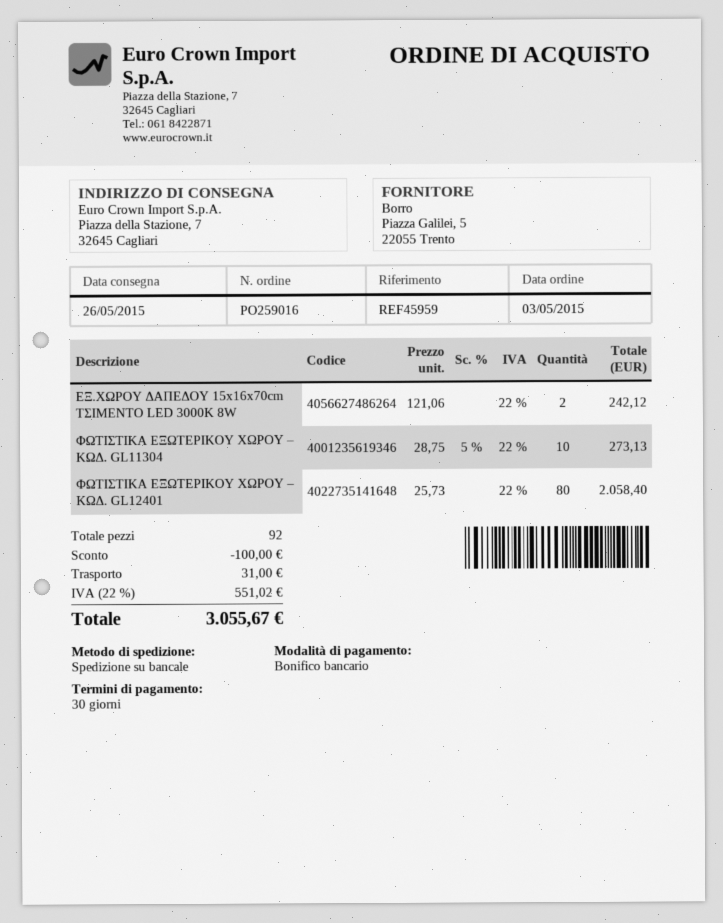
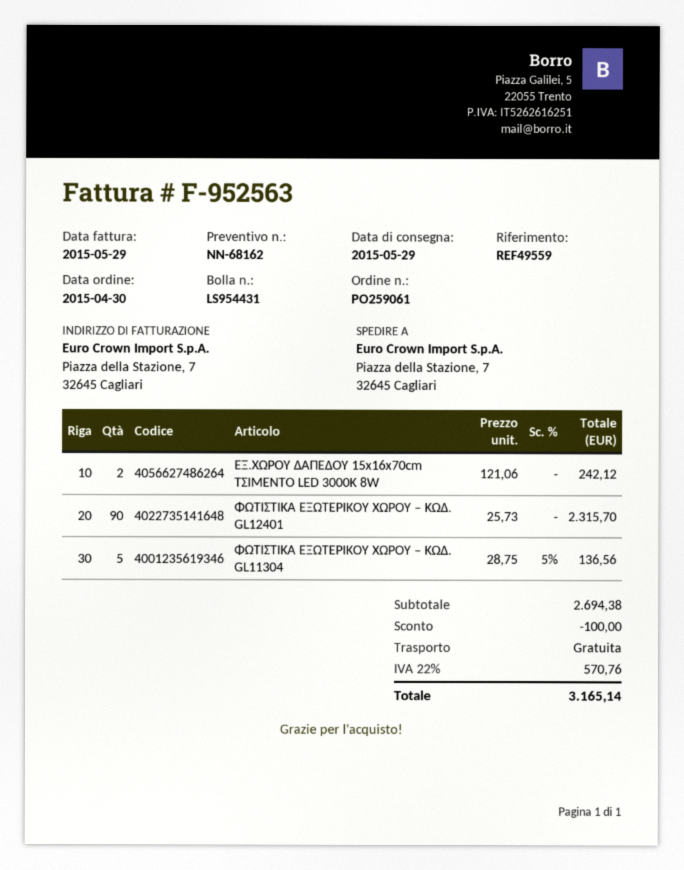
order number: PO259016 -> PO259061
order date: 2015-05-03 -> 2015-04-30
delivery date: 2015-05-26 -> 2015-05-29
reference: REF45959 -> REF49559
ΦΩΤΙΣΤΙΚΑ ΕΞΩΤΕΡΙΚΟΥ ΧΩΡΟΥ – ΚΩΔ. GL11304: 10 x 28.75 - 5% = 273.13 -> 5 x 28.75 - 5% = 136.56
ΦΩΤΙΣΤΙΚΑ ΕΞΩΤΕΡΙΚΟΥ ΧΩΡΟΥ – ΚΩΔ. GL12401: 80 x 25.73 = 2058.40 -> 90 x 25.73 = 2315.70
shipping: 31.00 -> 0.00
tax: 22% = 551.02 -> 22% = 570.76
total: 3055.67 -> 3165.14

